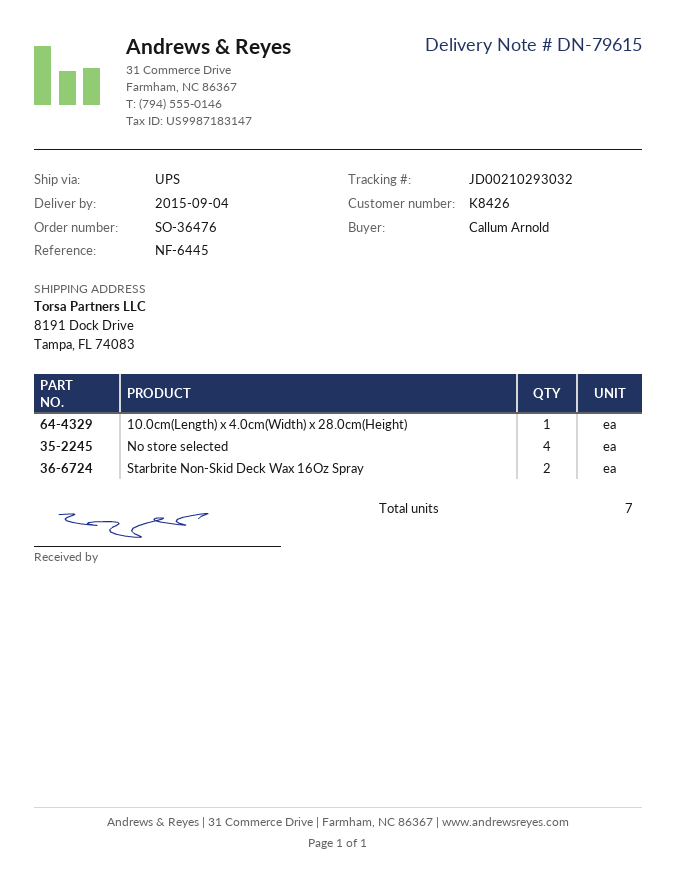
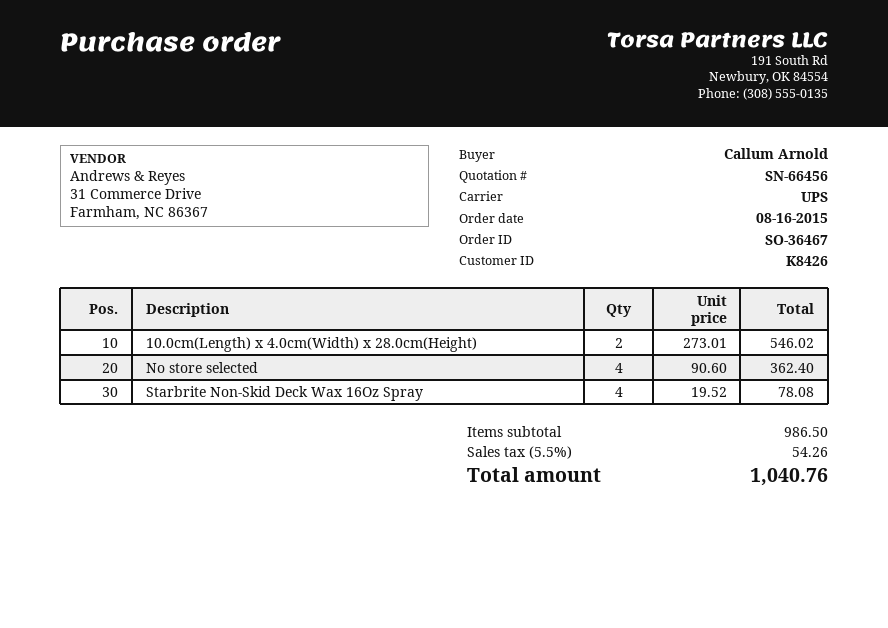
order number: SO-36476 -> SO-36467
10.0cm(Length) x 4.0cm(Width) x 28.0cm(Height): 1 -> 2
Starbrite Non-Skid Deck Wax 16Oz Spray: 2 -> 4

